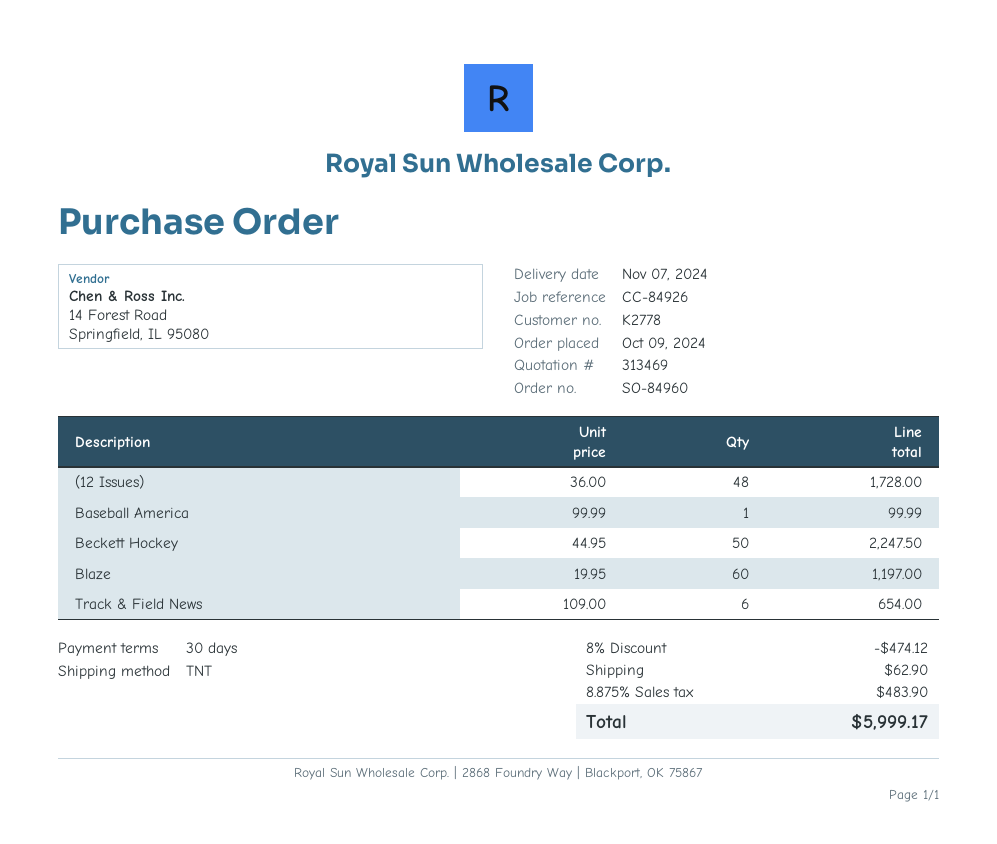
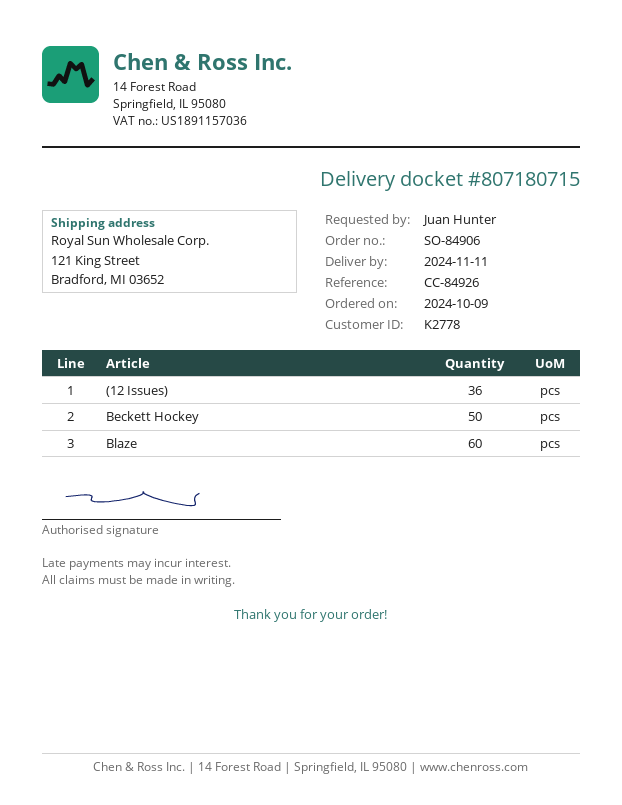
order number: SO-84960 -> SO-84906
delivery date: 2024-11-07 -> 2024-11-11
(12 Issues): 48 -> 36
Baseball America: 1 -> none
Track & Field News: 6 -> none

